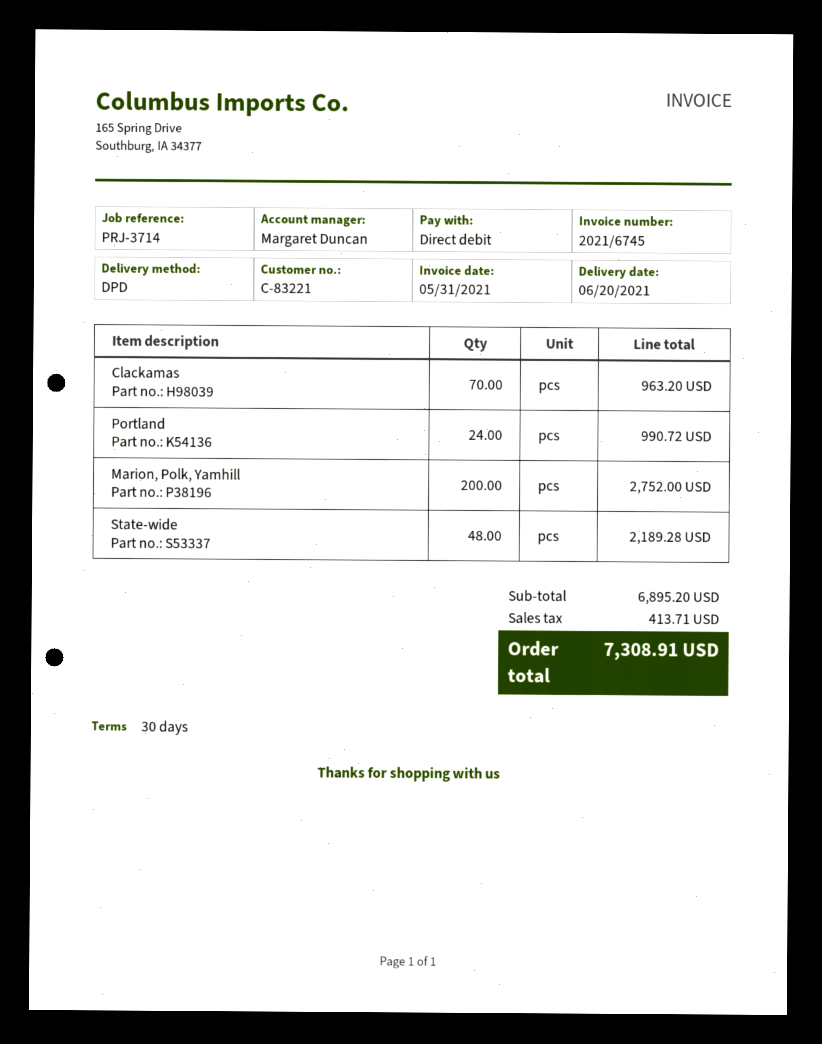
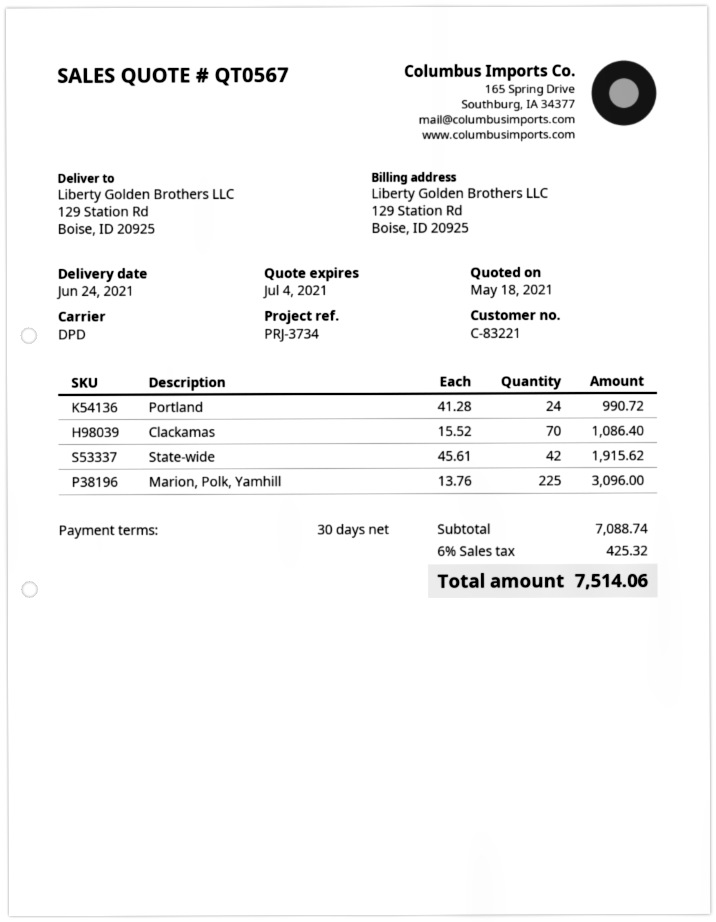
delivery date: 2021-06-20 -> 2021-06-24
reference: PRJ-3714 -> PRJ-3734
Clackamas: 70 for 963.20 -> 70 for 1086.40
Marion, Polk, Yamhill: 200 for 2752.00 -> 225 for 3096.00
State-wide: 48 for 2189.28 -> 42 for 1915.62
subtotal: 6895.20 -> 7088.74
tax: 413.71 -> 425.32
total: 7308.91 -> 7514.06

